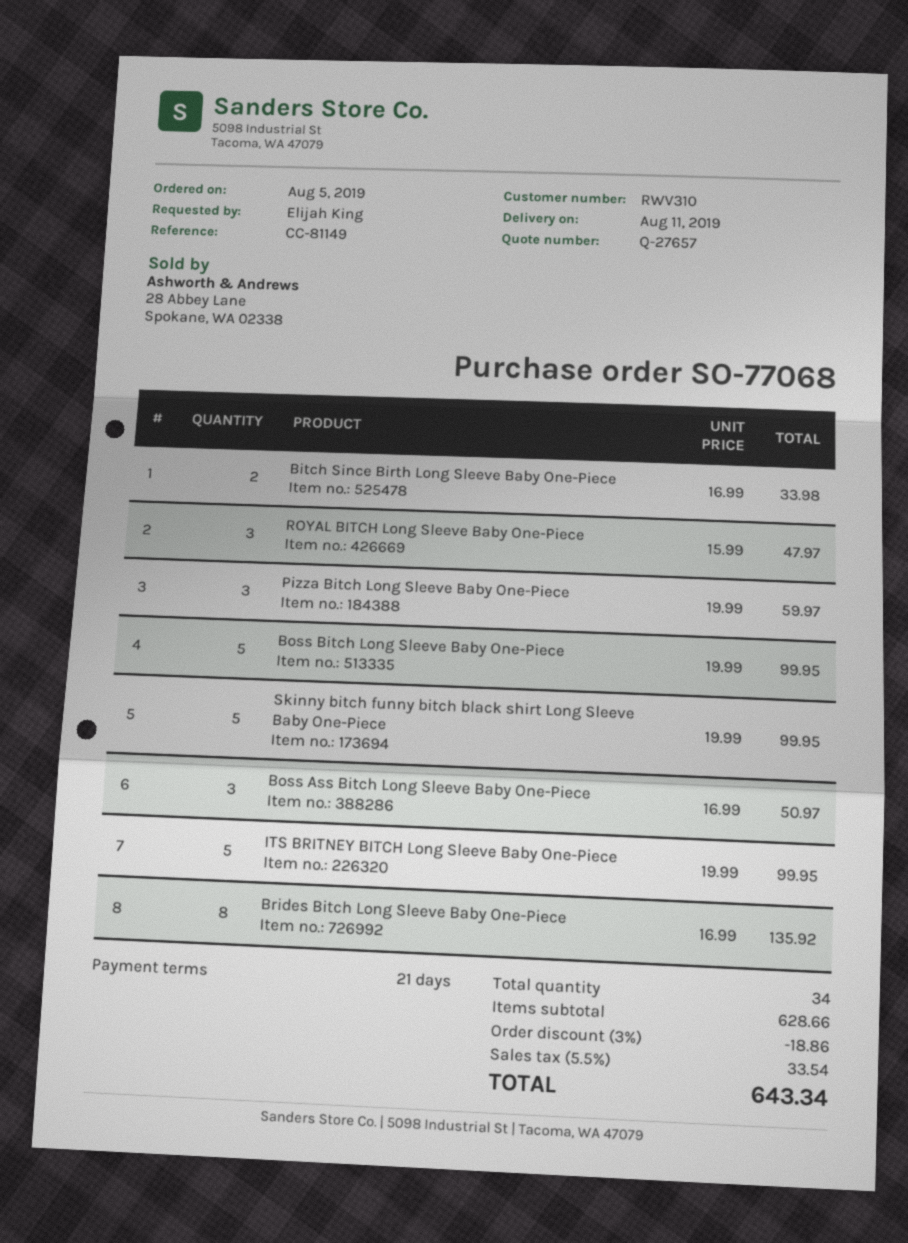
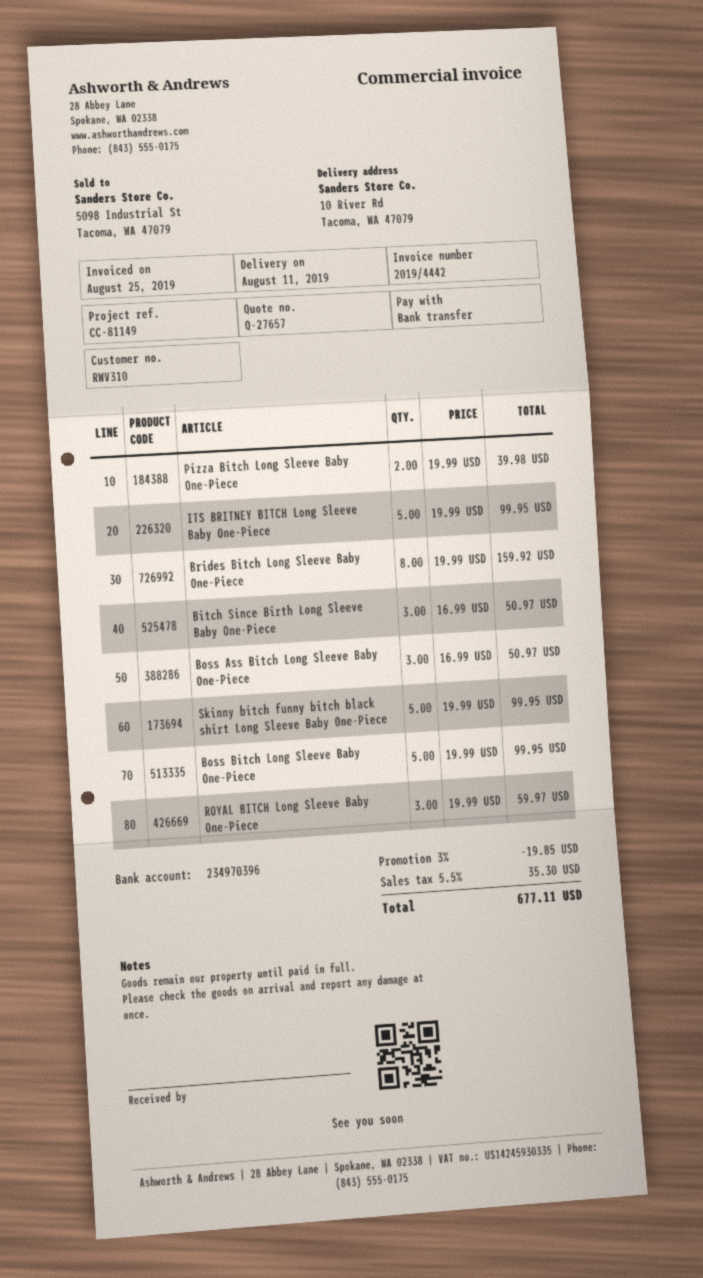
Bitch Since Birth Long Sleeve Baby One-Piece: 2 x 16.99 = 33.98 -> 3 x 16.99 = 50.97
ROYAL BITCH Long Sleeve Baby One-Piece: 3 x 15.99 = 47.97 -> 3 x 19.99 = 59.97
Pizza Bitch Long Sleeve Baby One-Piece: 3 x 19.99 = 59.97 -> 2 x 19.99 = 39.98
Brides Bitch Long Sleeve Baby One-Piece: 8 x 16.99 = 135.92 -> 8 x 19.99 = 159.92
discount: 3% = 18.86 -> 3% = 19.85
tax: 5.5% = 33.54 -> 5.5% = 35.30
total: 643.34 -> 677.11

